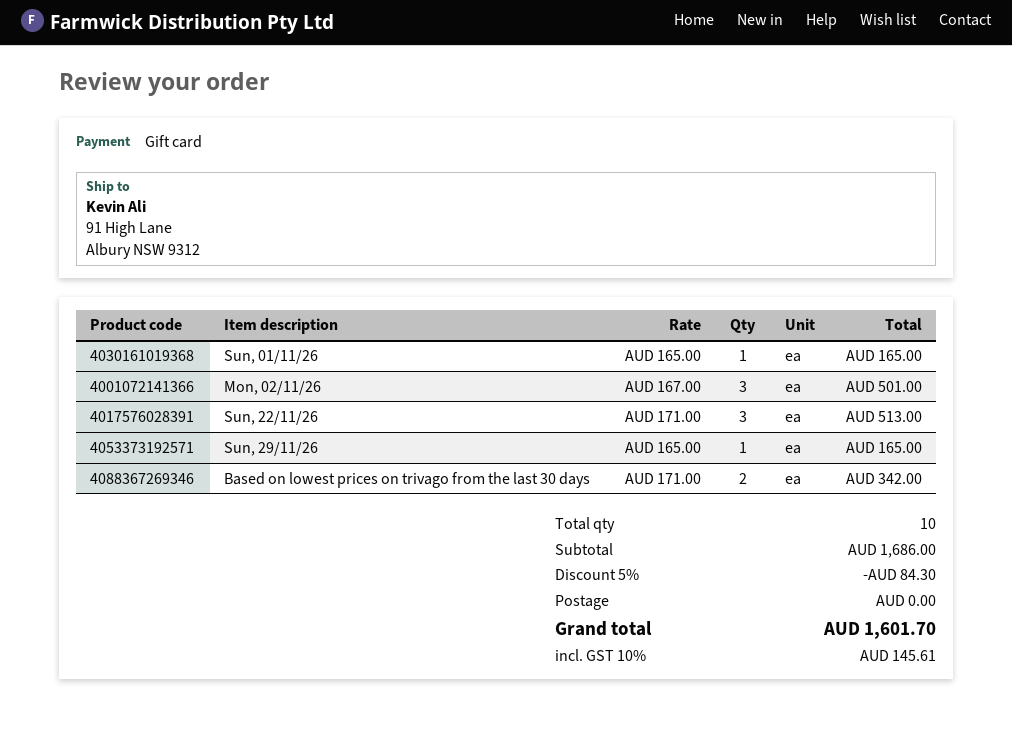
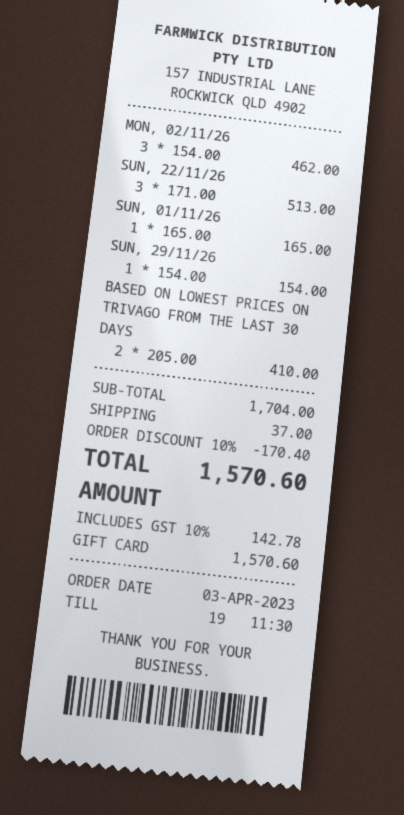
Mon, 02/11/26: 3 x 167.00 = 501.00 -> 3 x 154.00 = 462.00
Sun, 29/11/26: 1 x 165.00 = 165.00 -> 1 x 154.00 = 154.00
Based on lowest prices on trivago from the last 30 days: 2 x 171.00 = 342.00 -> 2 x 205.00 = 410.00
subtotal: 1686.00 -> 1704.00
discount: 5% = 84.30 -> 10% = 170.40
shipping: 0.00 -> 37.00
tax: 10% = 145.61 -> 10% = 142.78
total: 1601.70 -> 1570.60

